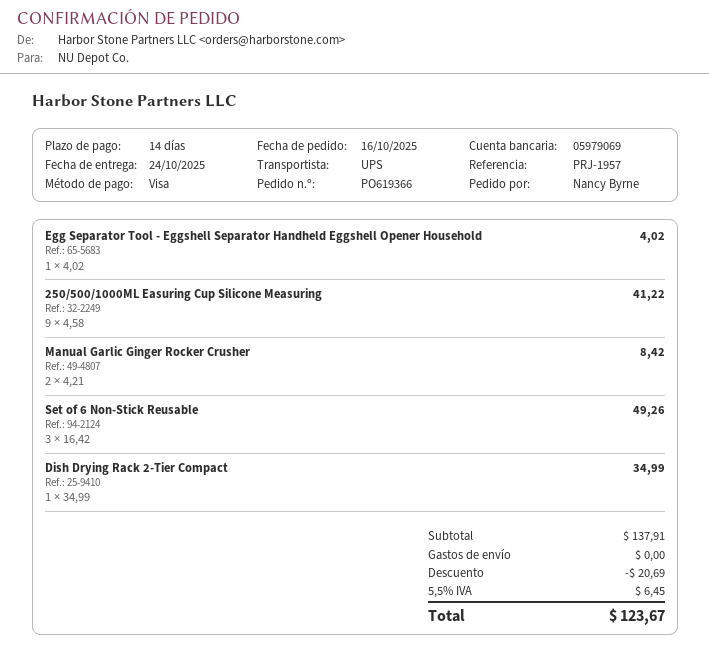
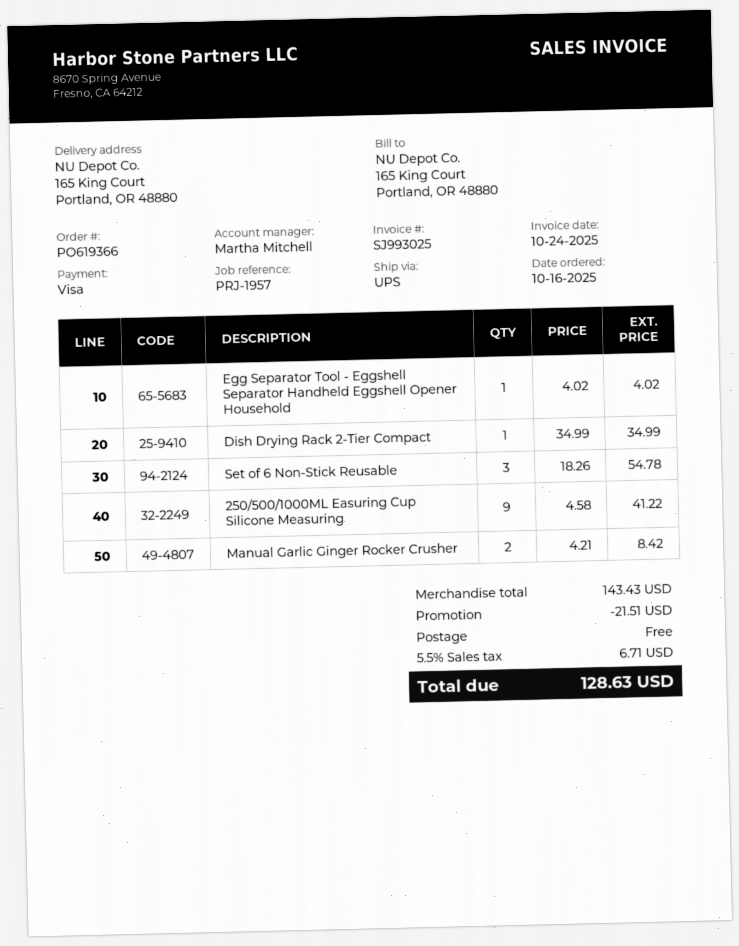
Set of 6 Non-Stick Reusable: 3 x 16.42 = 49.26 -> 3 x 18.26 = 54.78
subtotal: 137.91 -> 143.43
discount: 20.69 -> 21.51
tax: 5.5% = 6.45 -> 5.5% = 6.71
total: 123.67 -> 128.63

